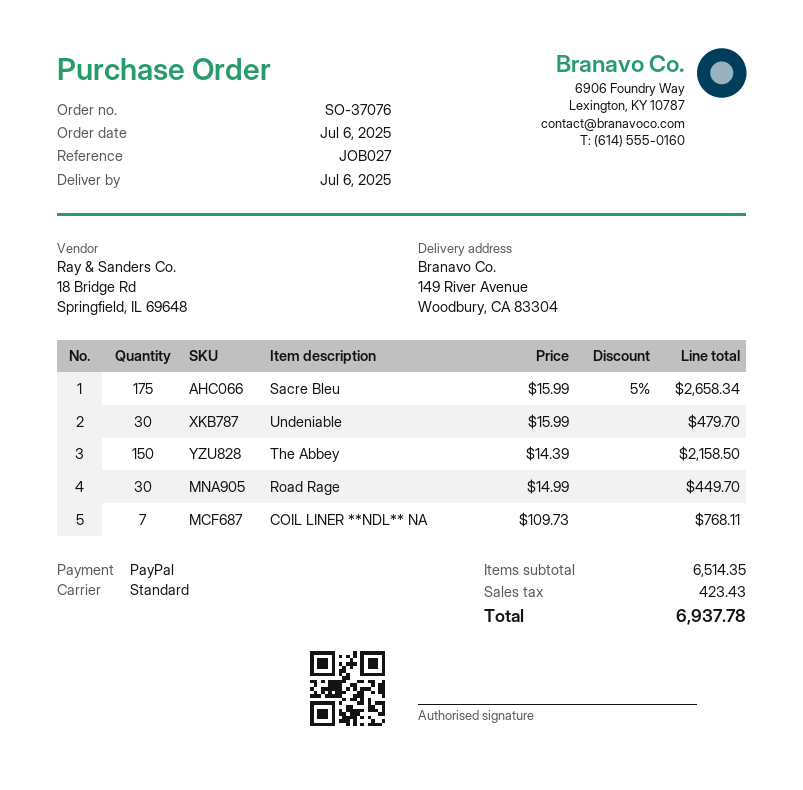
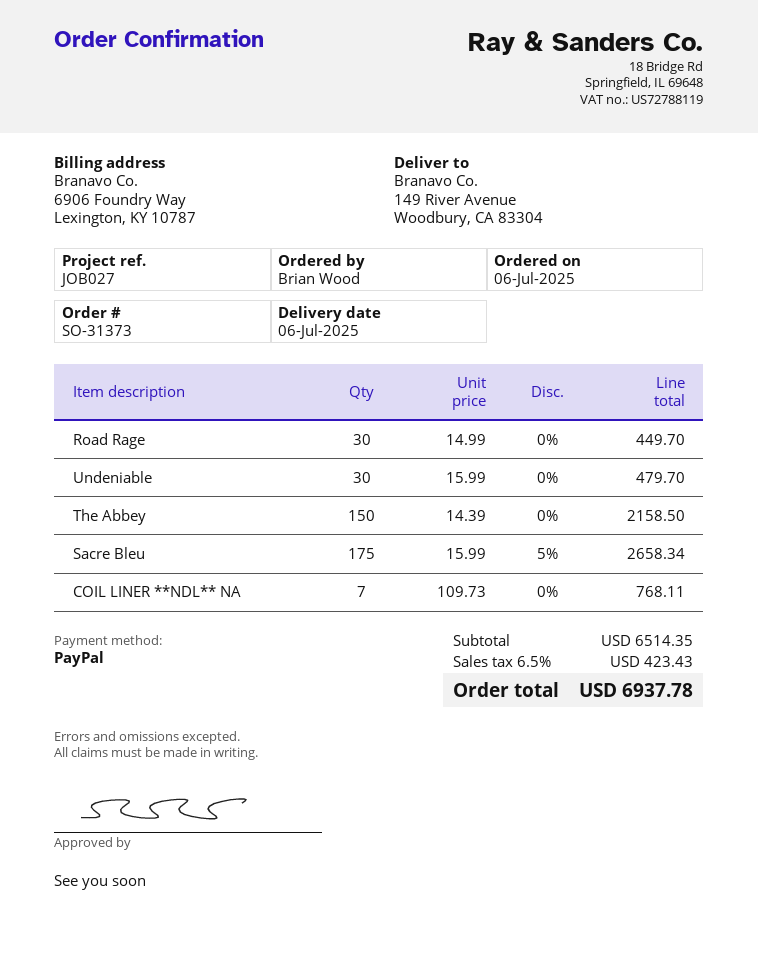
order number: SO-37076 -> SO-31373

